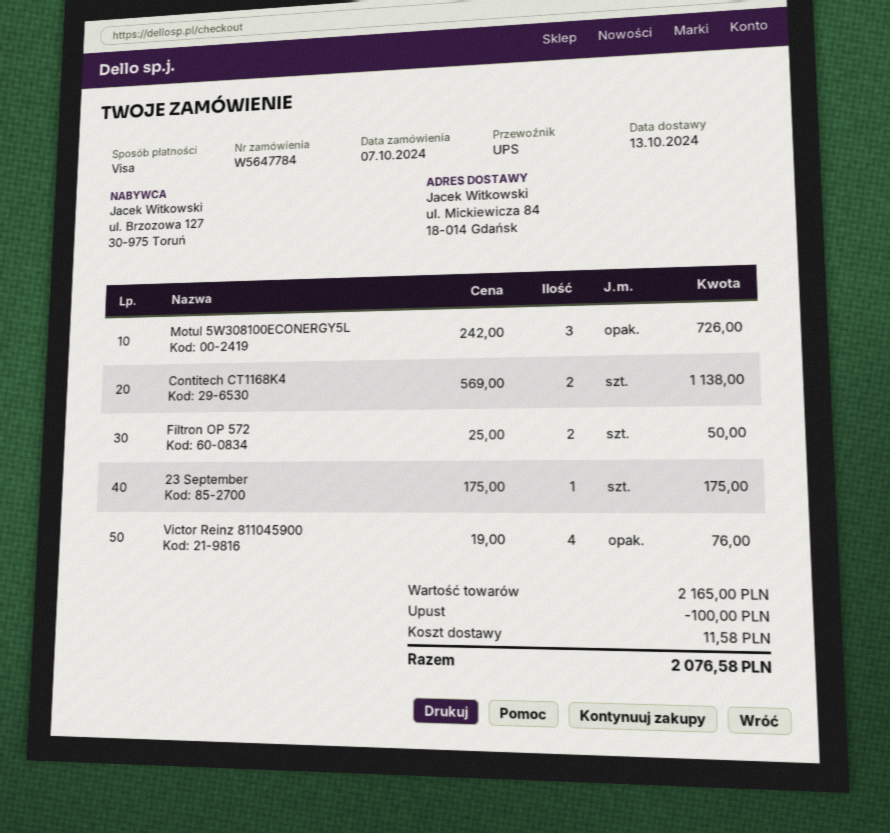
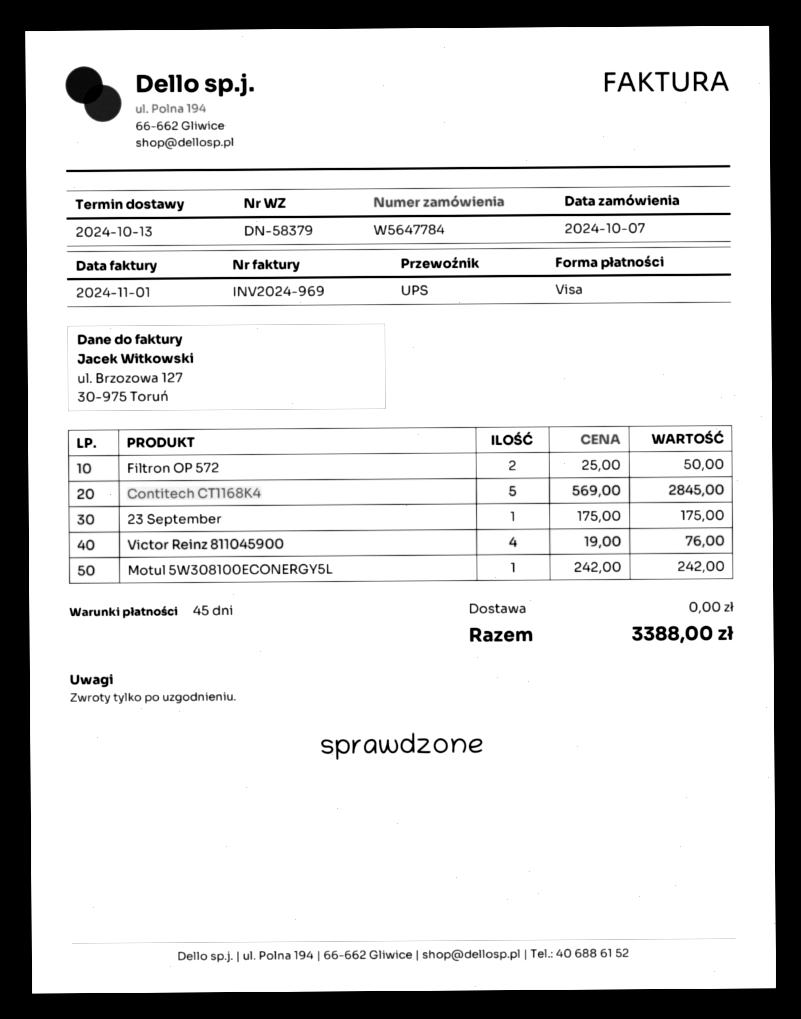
Motul 5W308100ECONERGY5L: 3 x 242.00 = 726.00 -> 1 x 242.00 = 242.00
Contitech CT1168K4: 2 x 569.00 = 1138.00 -> 5 x 569.00 = 2845.00
discount: 100.00 -> none
shipping: 11.58 -> 0.00
total: 2076.58 -> 3388.00

